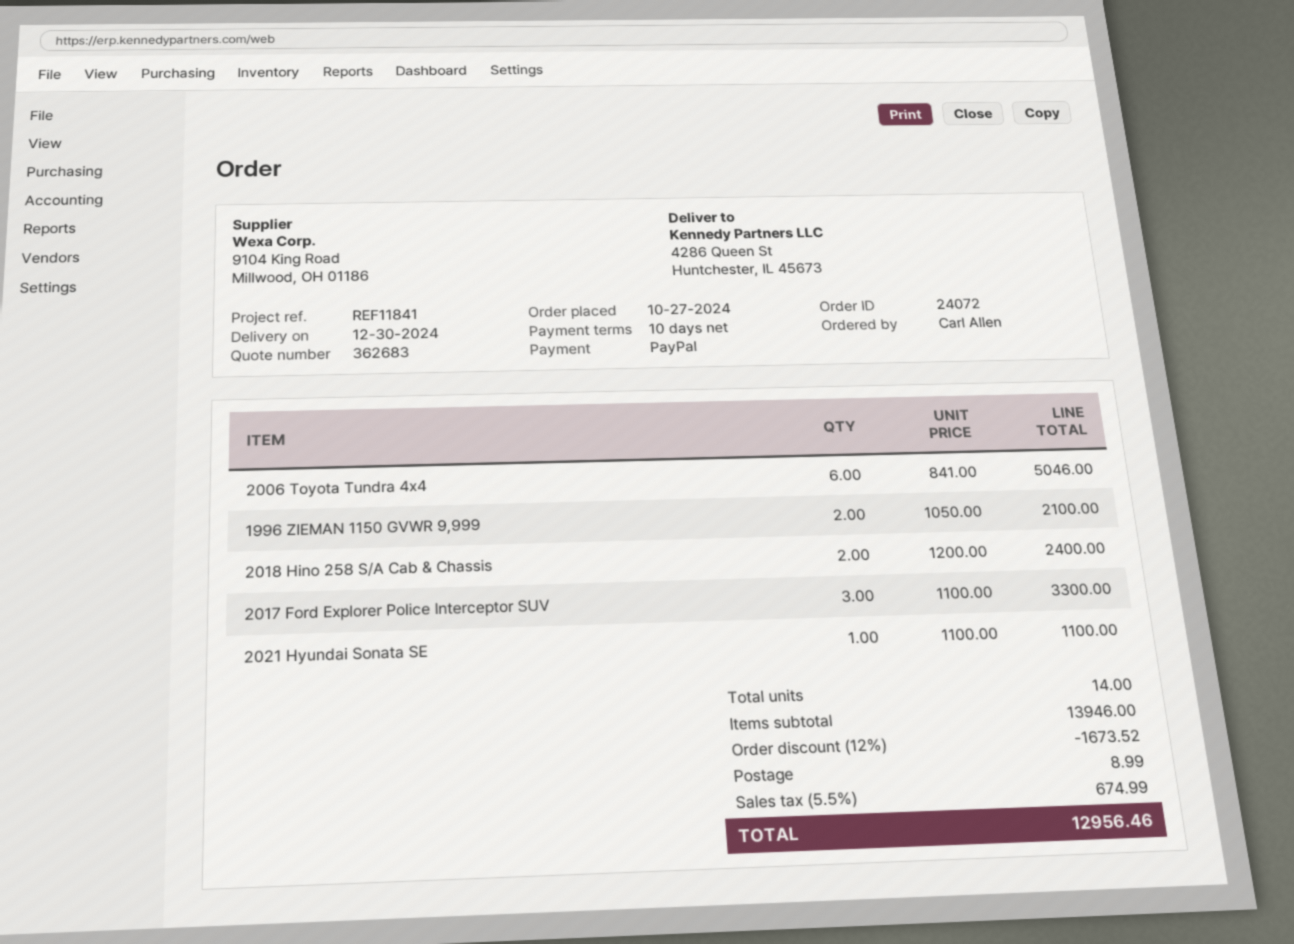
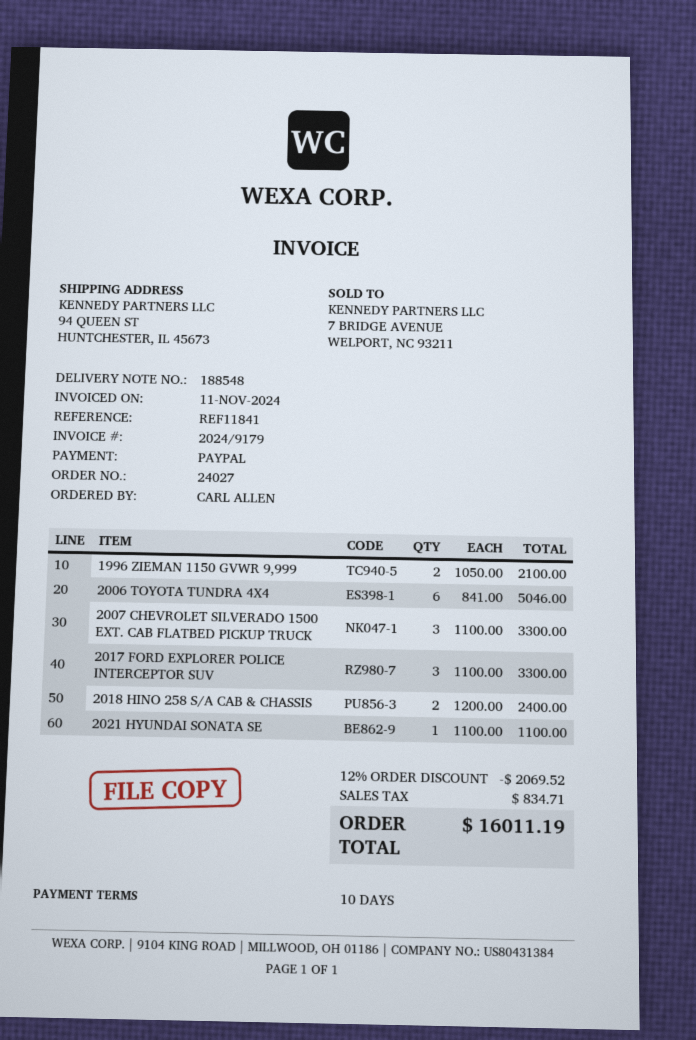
order number: 24072 -> 24027
ship to: 4286 Queen St, Huntchester, IL 45673 -> 94 QUEEN ST, HUNTCHESTER, IL 45673
2007 CHEVROLET SILVERADO 1500 EXT. CAB FLATBED PICKUP TRUCK: none -> 3 x 1100.00 = 3300.00
discount: 12% = 1673.52 -> 12% = 2069.52
shipping: 8.99 -> none
tax: 674.99 -> 834.71
total: 12956.46 -> 16011.19

